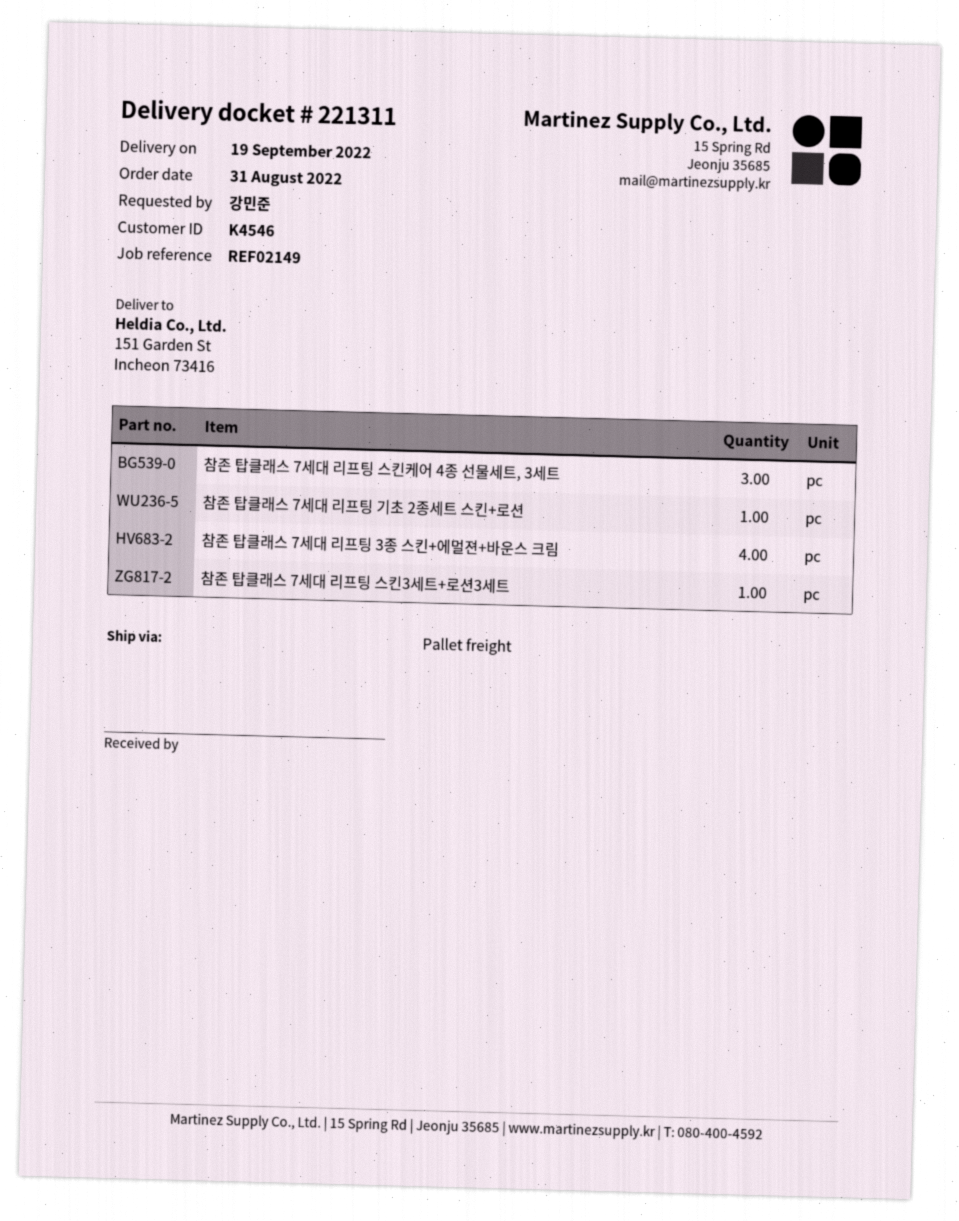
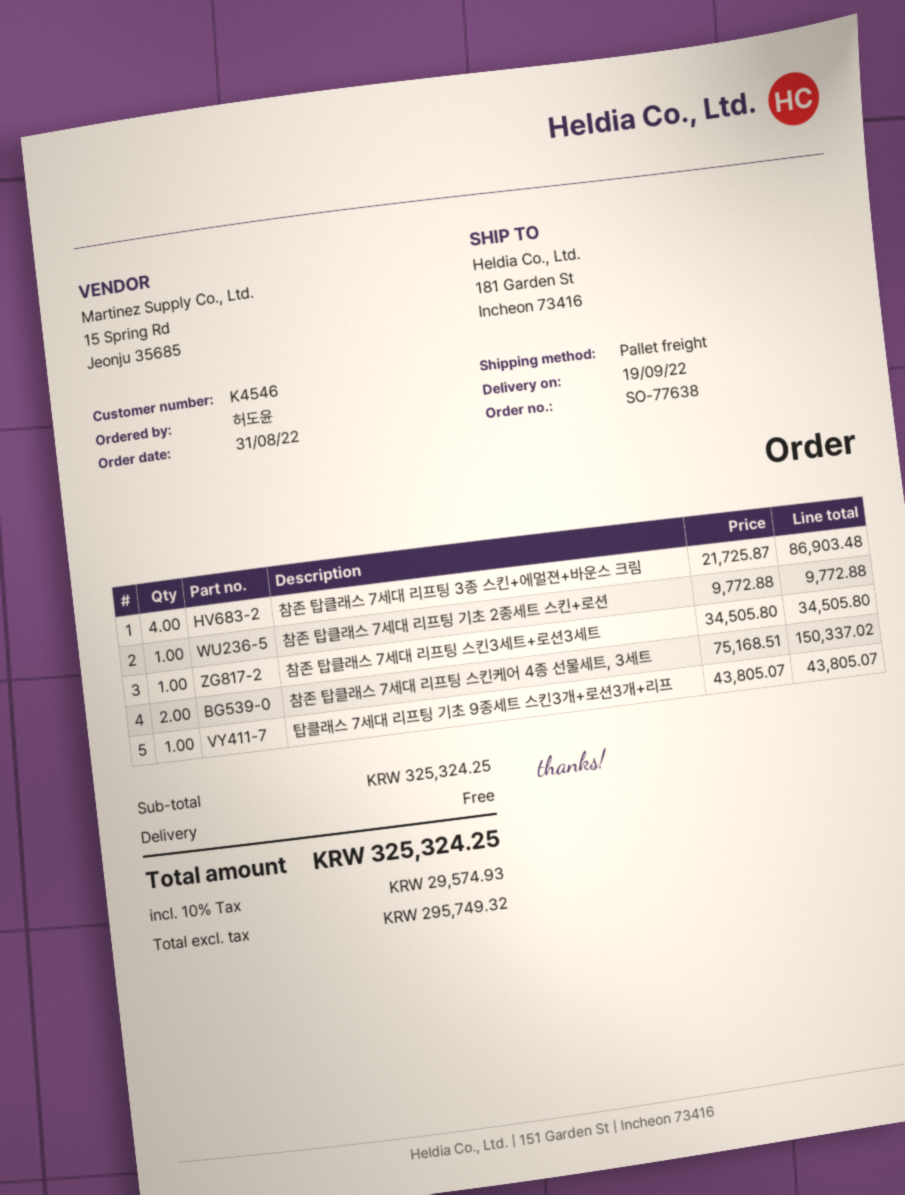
ordered by: 강민준 -> 허도윤
ship to: 151 Garden St, Incheon 73416 -> 181 Garden St, Incheon 73416
참존 탑클래스 7세대 리프팅 스킨케어 4종 선물세트, 3세트: 3 -> 2
탑클래스 7세대 리프팅 기초 9종세트 스킨3개+로션3개+리프: none -> 1

